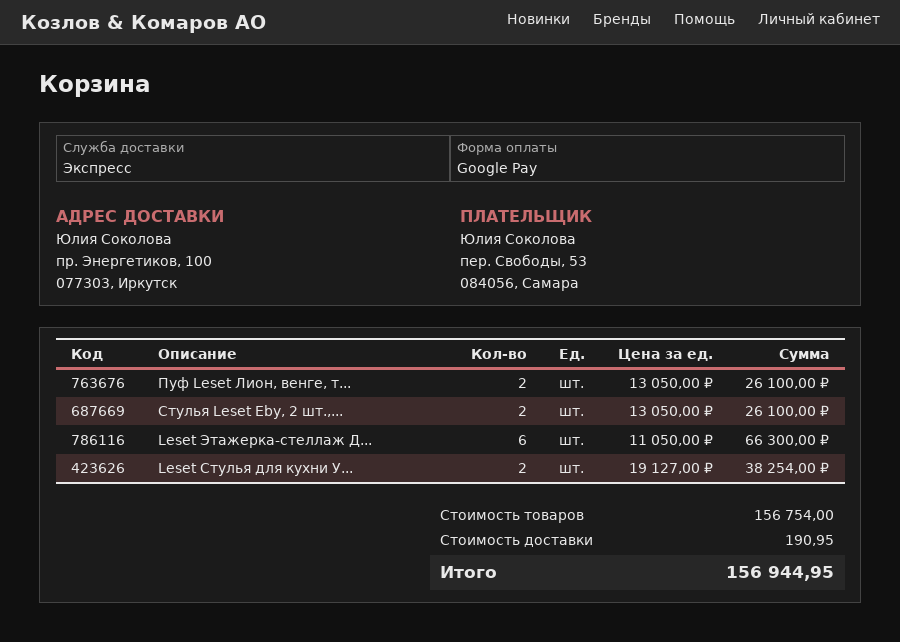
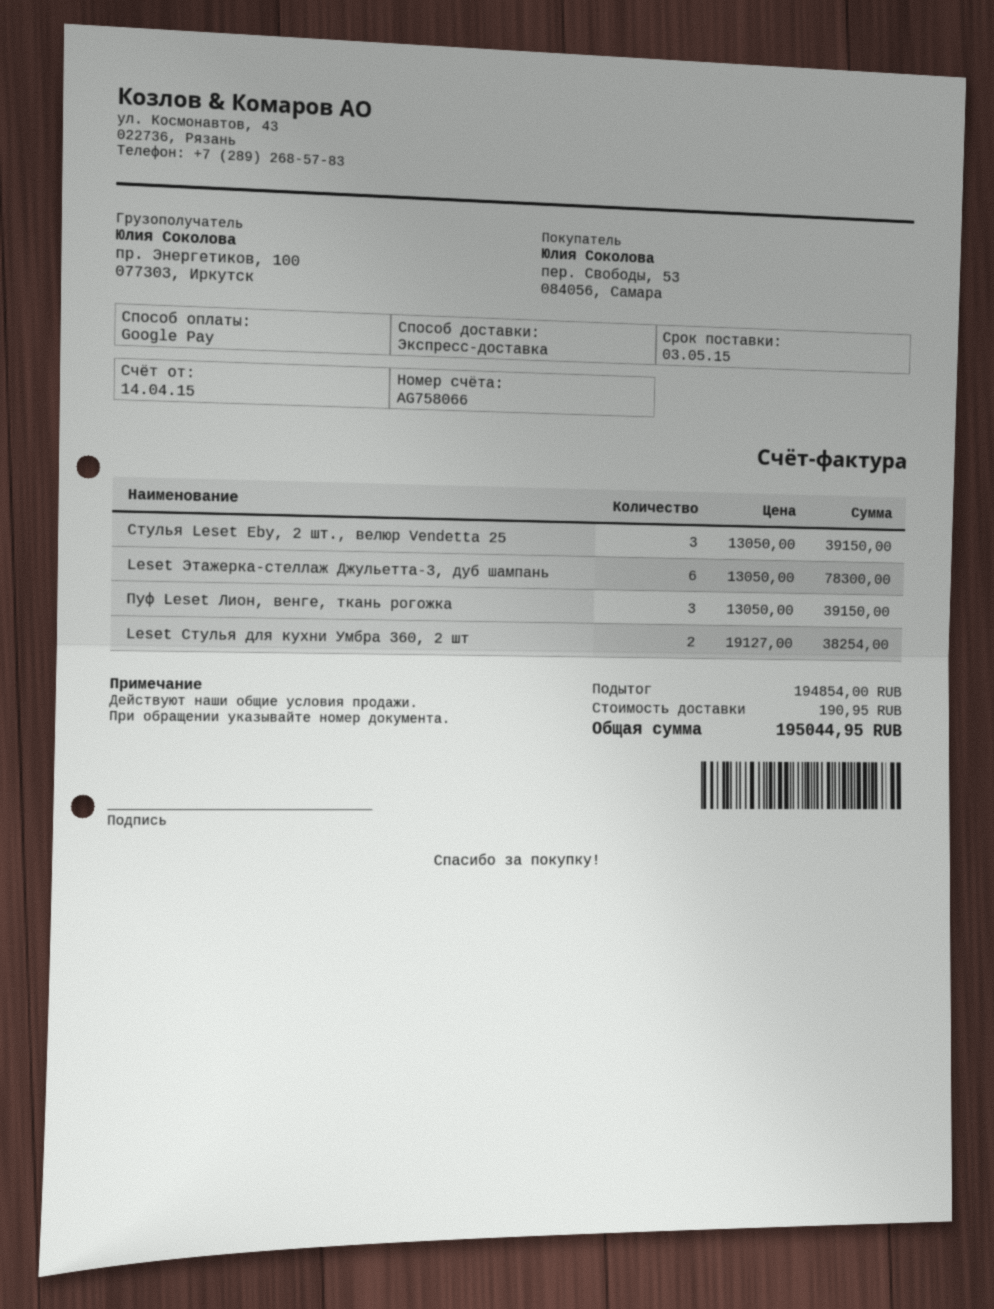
Пуф Leset Лион, венге, т...: 2 x 13050.00 = 26100.00 -> 3 x 13050.00 = 39150.00
Стулья Leset Eby, 2 шт.,...: 2 x 13050.00 = 26100.00 -> 3 x 13050.00 = 39150.00
Leset Этажерка-стеллаж Д...: 6 x 11050.00 = 66300.00 -> 6 x 13050.00 = 78300.00
subtotal: 156754.00 -> 194854.00
total: 156944.95 -> 195044.95

